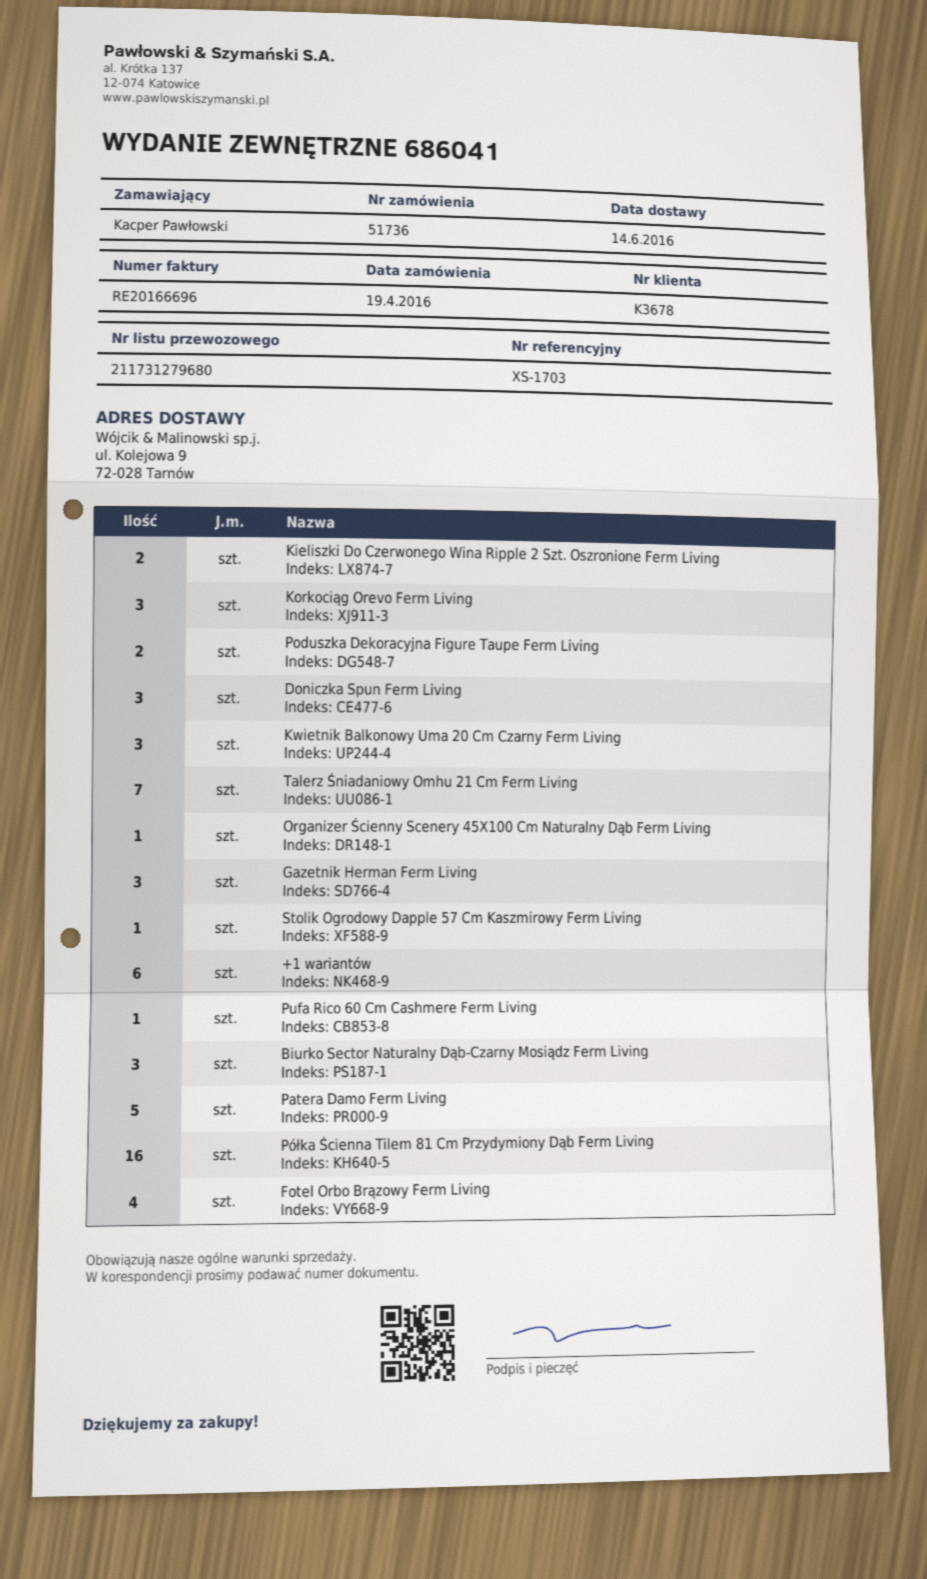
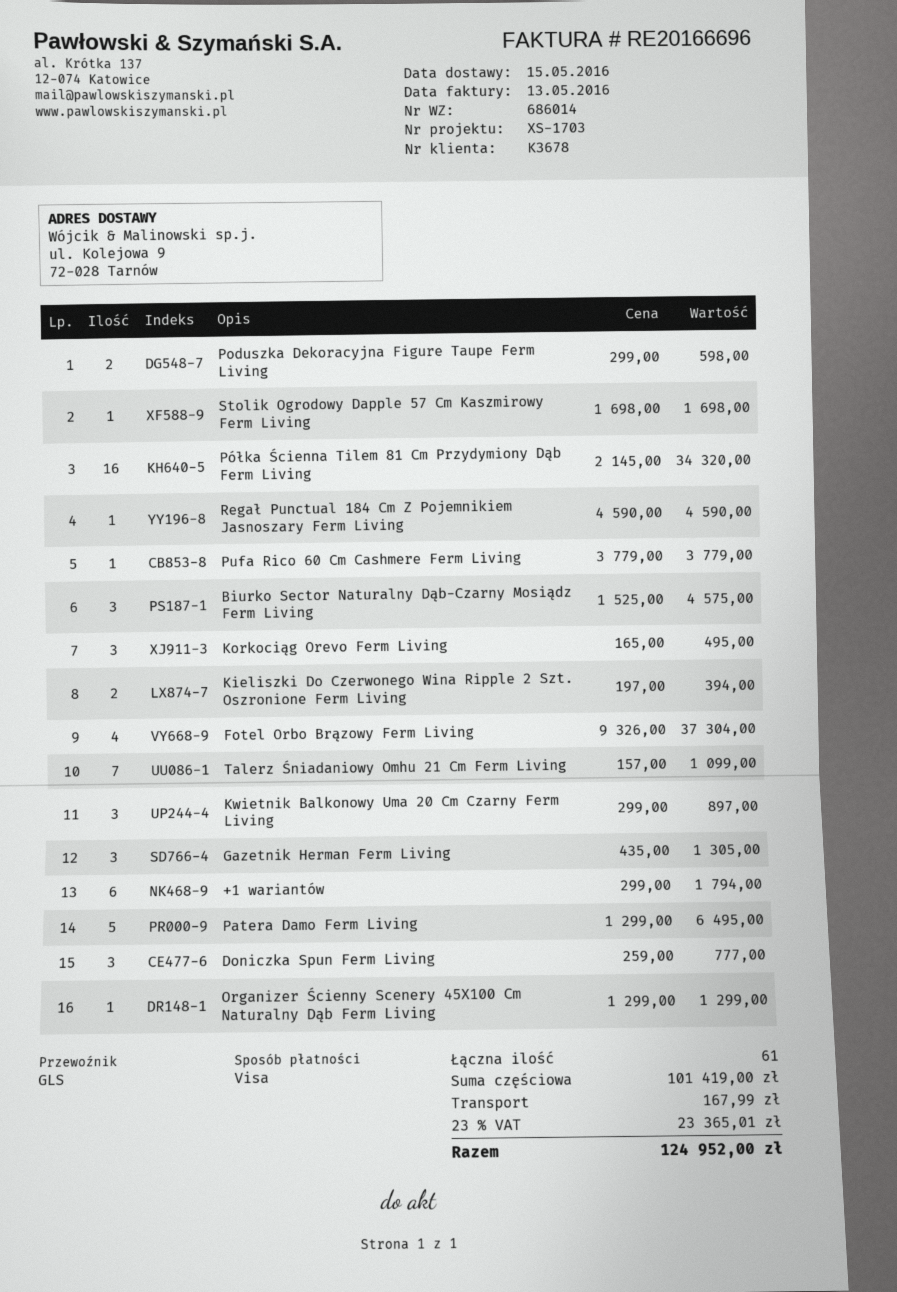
delivery note number: 686041 -> 686014
delivery date: 2016-06-14 -> 2016-05-15
Regał Punctual 184 Cm Z Pojemnikiem Jasnoszary Ferm Living: none -> 1

